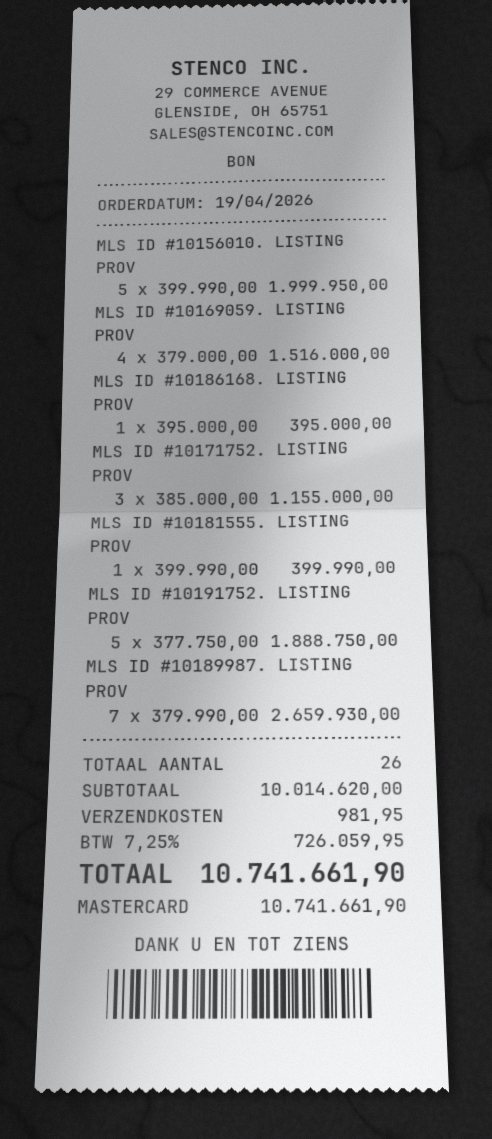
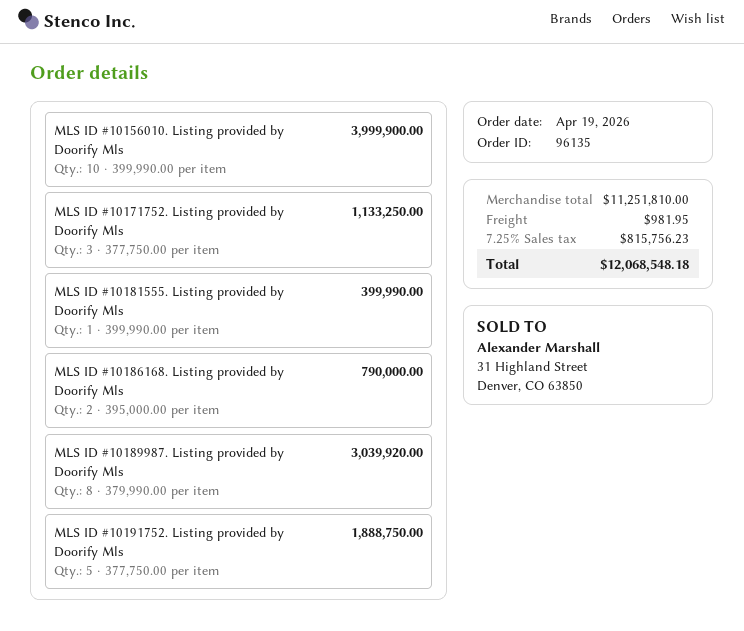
MLS ID #10156010. LISTING PROV: 5 x 399990.00 = 1999950.00 -> 10 x 399990.00 = 3999900.00
MLS ID #10169059. LISTING PROV: 4 x 379000.00 = 1516000.00 -> none
MLS ID #10186168. LISTING PROV: 1 x 395000.00 = 395000.00 -> 2 x 395000.00 = 790000.00
MLS ID #10171752. LISTING PROV: 3 x 385000.00 = 1155000.00 -> 3 x 377750.00 = 1133250.00
MLS ID #10189987. LISTING PROV: 7 x 379990.00 = 2659930.00 -> 8 x 379990.00 = 3039920.00
subtotal: 10014620.00 -> 11251810.00
tax: 7.25% = 726059.95 -> 7.25% = 815756.23
total: 10741661.90 -> 12068548.18

